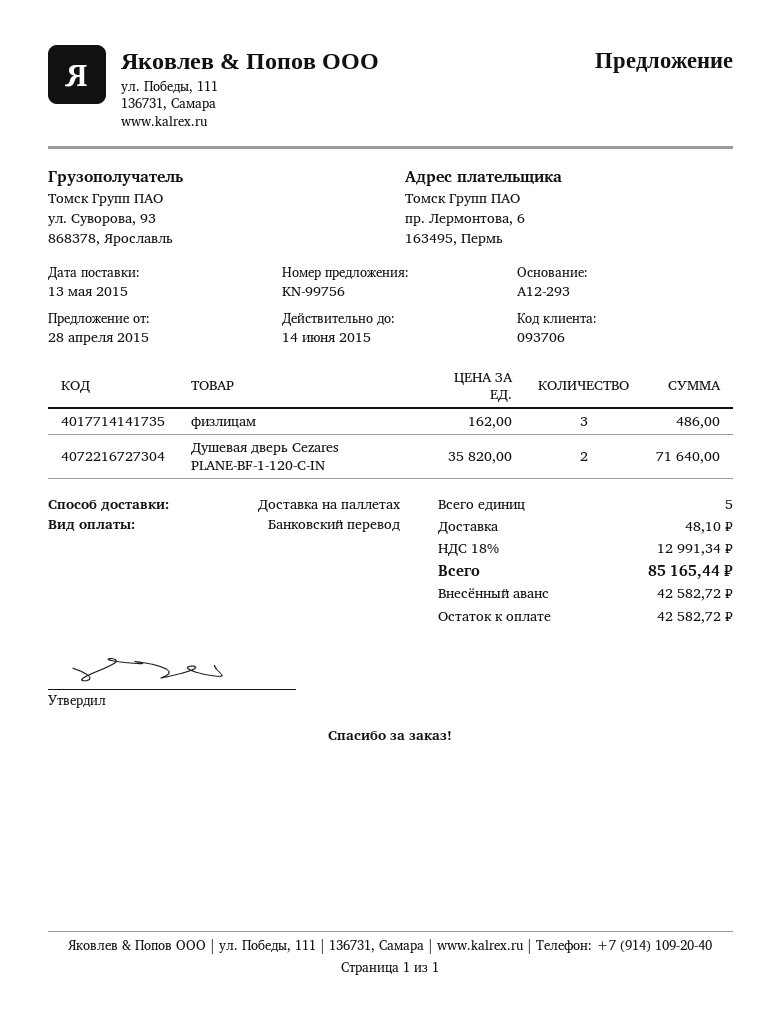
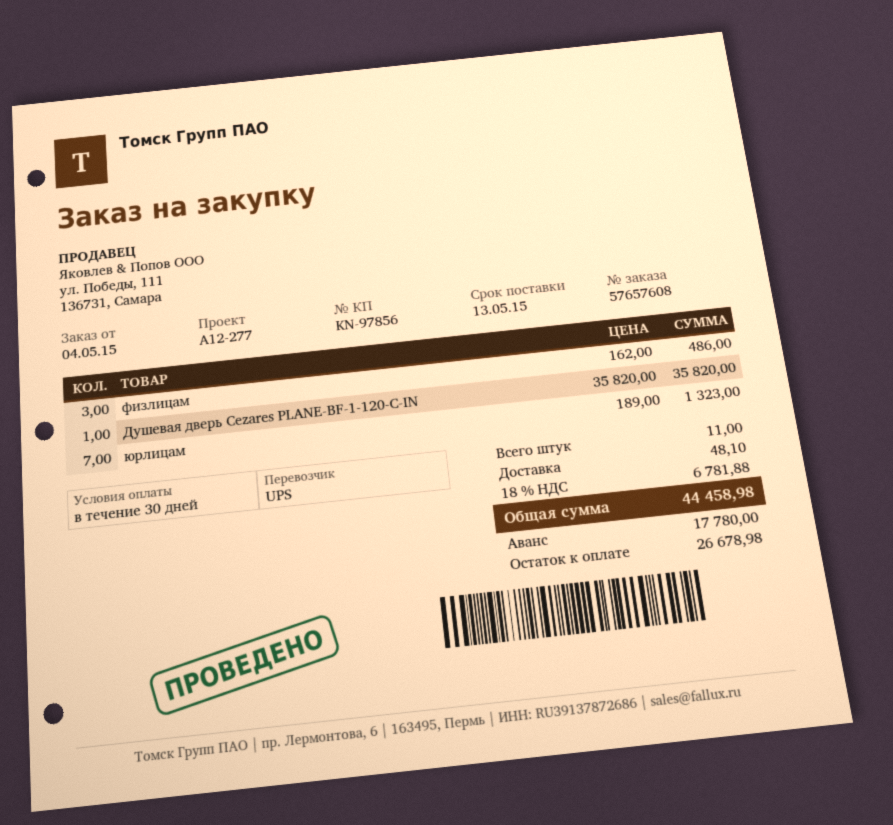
quote number: KN-99756 -> KN-97856
reference: A12-293 -> A12-277
shipping method: pallet freight -> UPS
Душевая дверь Cezares PLANE-BF-1-120-C-IN: 2 x 35820.00 = 71640.00 -> 1 x 35820.00 = 35820.00
юрлицам: none -> 7 x 189.00 = 1323.00
total quantity: 5 -> 11
tax: 18% = 12991.34 -> 18% = 6781.88
total: 85165.44 -> 44458.98
deposit: 42582.72 -> 17780.00
balance: 42582.72 -> 26678.98

